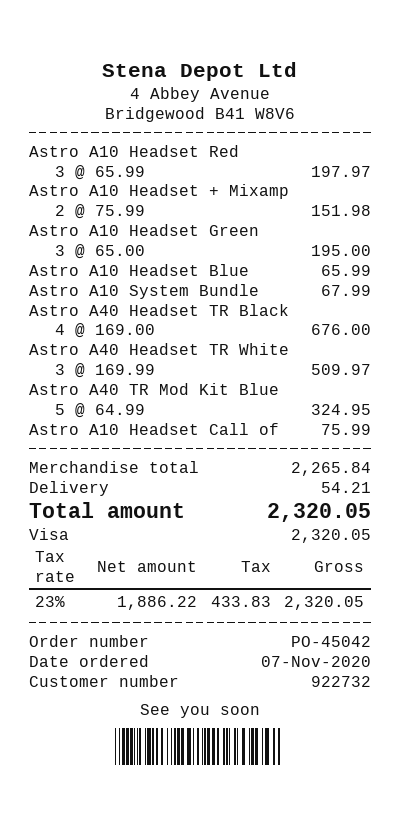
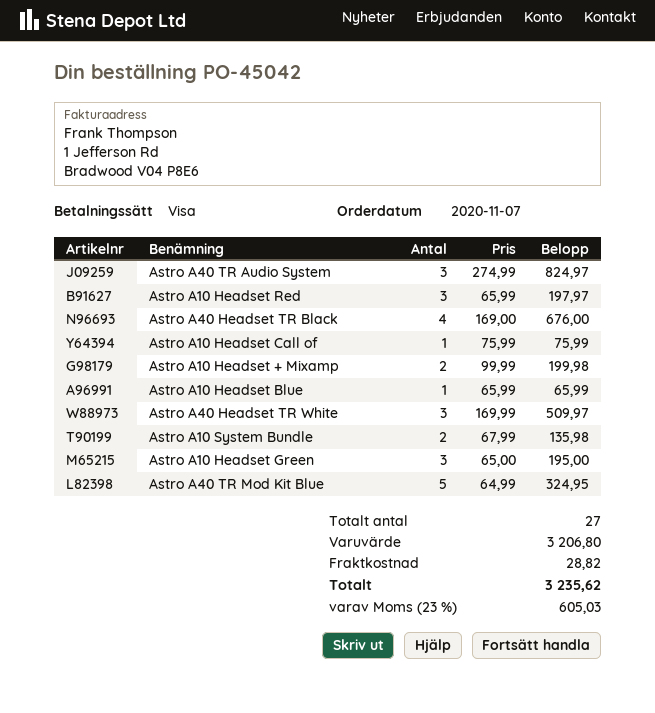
Astro A10 Headset + Mixamp: 2 x 75.99 = 151.98 -> 2 x 99.99 = 199.98
Astro A10 System Bundle: 1 x 67.99 = 67.99 -> 2 x 67.99 = 135.98
Astro A40 TR Audio System: none -> 3 x 274.99 = 824.97
subtotal: 2265.84 -> 3206.80
shipping: 54.21 -> 28.82
tax: 23% = 433.83 -> 23% = 605.03
total: 2320.05 -> 3235.62

